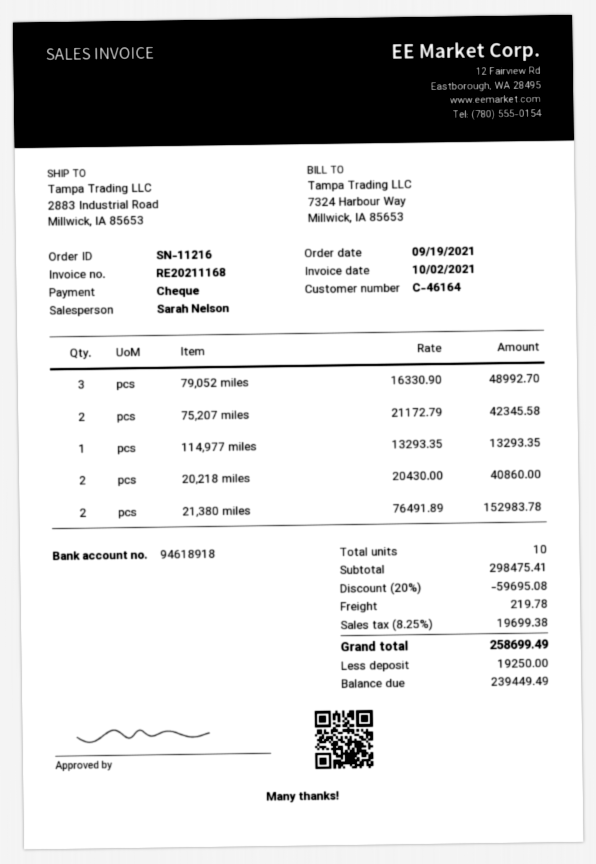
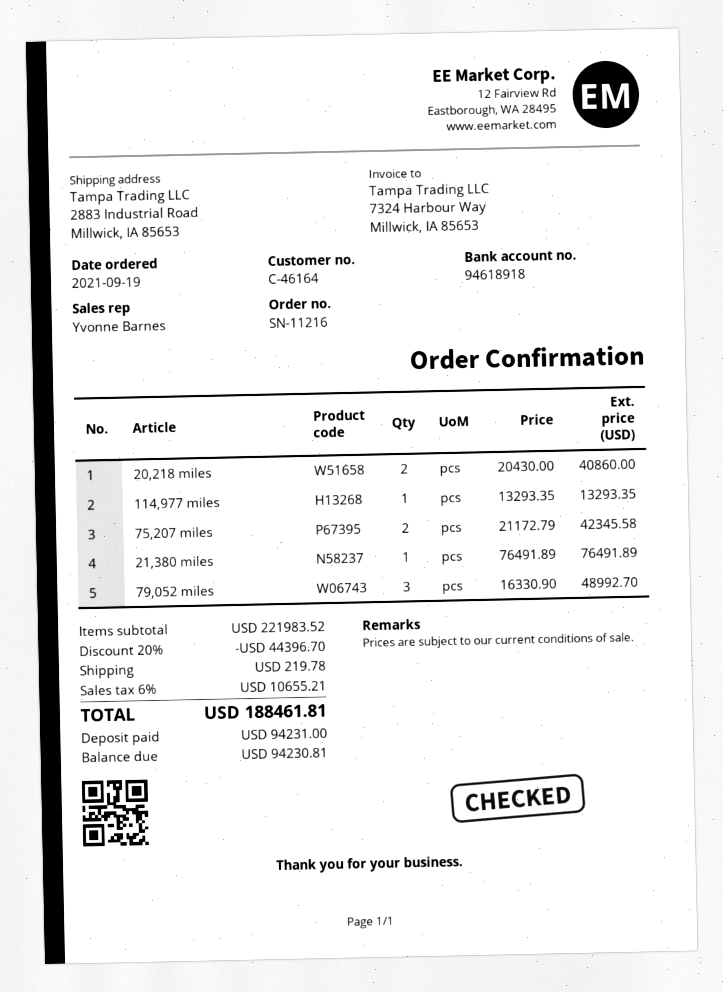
sales rep: Sarah Nelson -> Yvonne Barnes
21,380 miles: 2 x 76491.89 = 152983.78 -> 1 x 76491.89 = 76491.89
subtotal: 298475.41 -> 221983.52
discount: 20% = 59695.08 -> 20% = 44396.70
tax: 8.25% = 19699.38 -> 6% = 10655.21
total: 258699.49 -> 188461.81
deposit: 19250.00 -> 94231.00
balance: 239449.49 -> 94230.81

